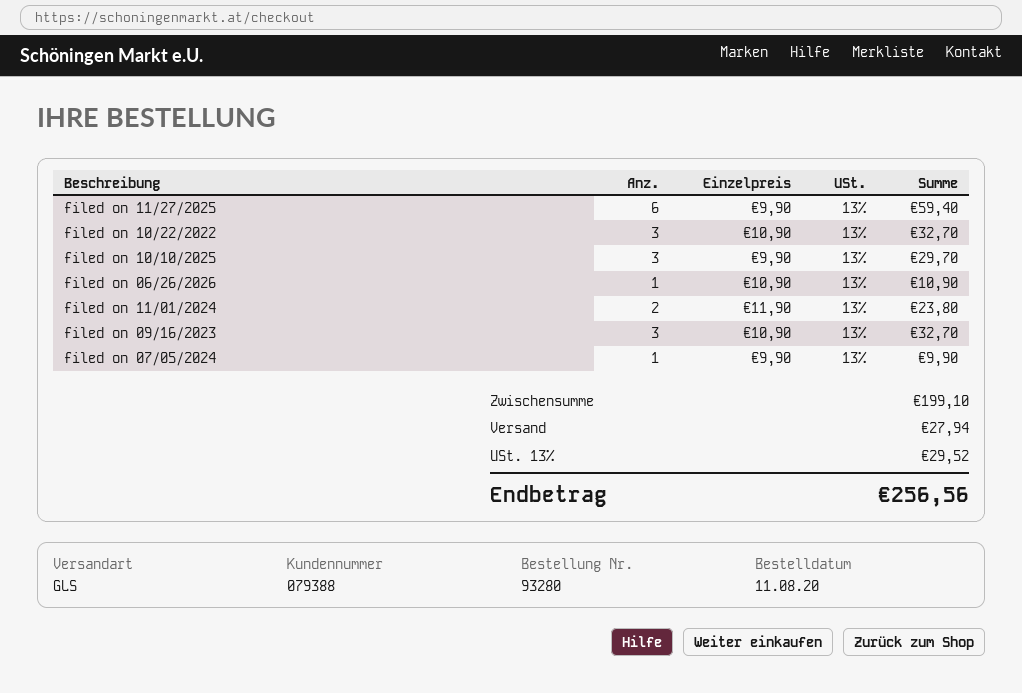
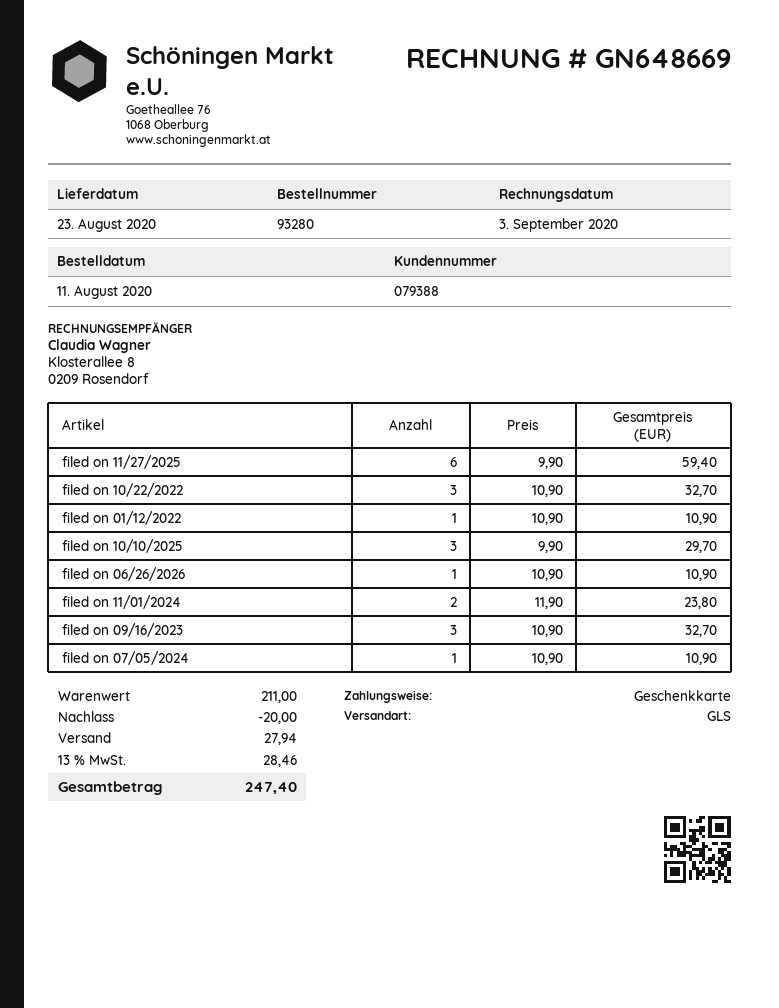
filed on 07/05/2024: 1 x 9.90 = 9.90 -> 1 x 10.90 = 10.90
filed on 01/12/2022: none -> 1 x 10.90 = 10.90
subtotal: 199.10 -> 211.00
discount: none -> 20.00
tax: 13% = 29.52 -> 13% = 28.46
total: 256.56 -> 247.40

